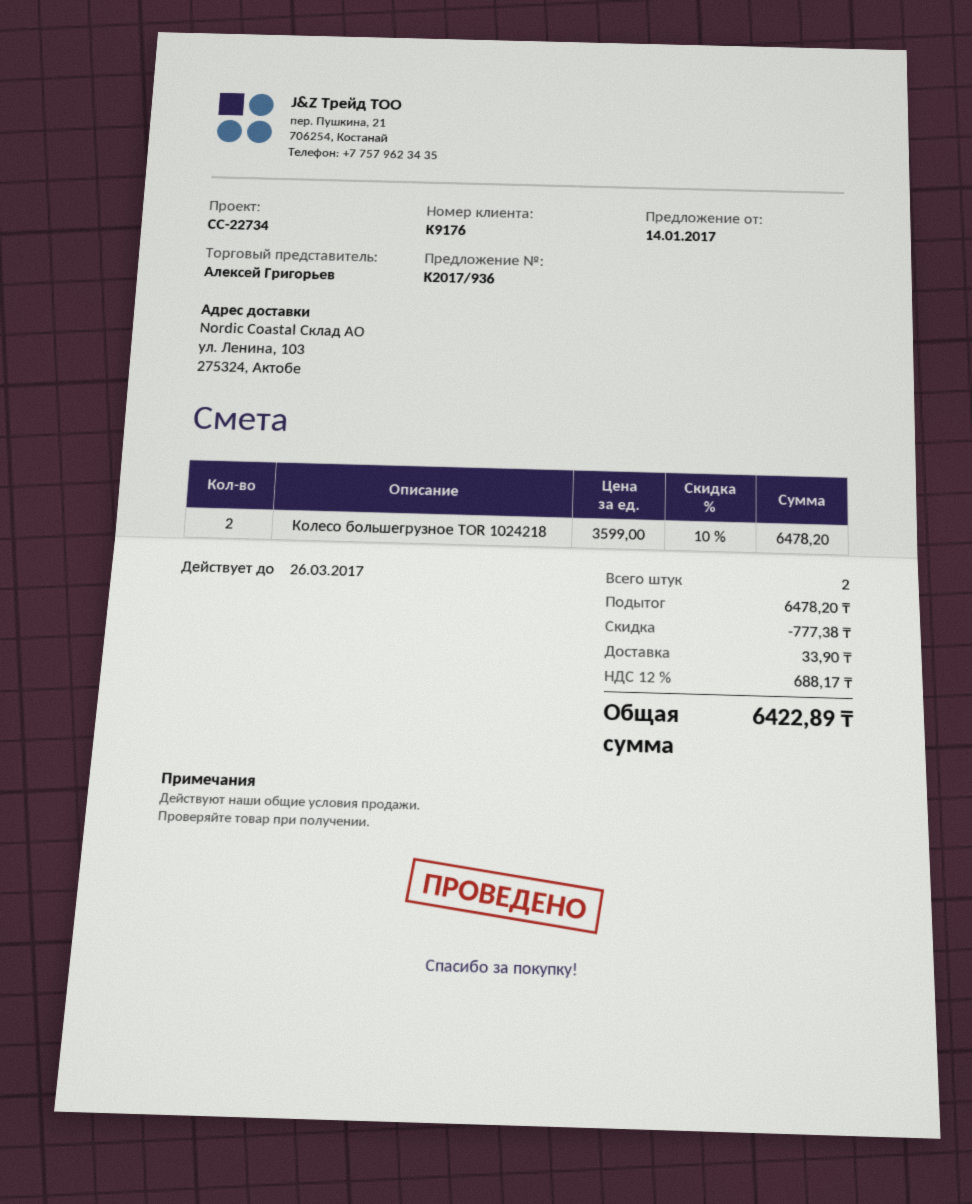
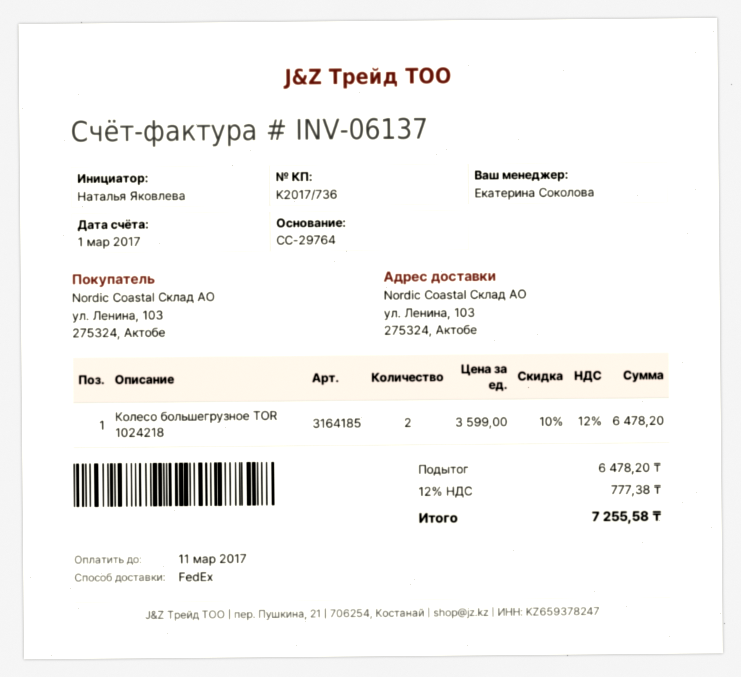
quote number: K2017/936 -> K2017/736
reference: CC-22734 -> CC-29764
sales rep: Алексей Григорьев -> Екатерина Соколова
discount: 777.38 -> none
shipping: 33.90 -> none
tax: 12% = 688.17 -> 12% = 777.38
total: 6422.89 -> 7255.58

